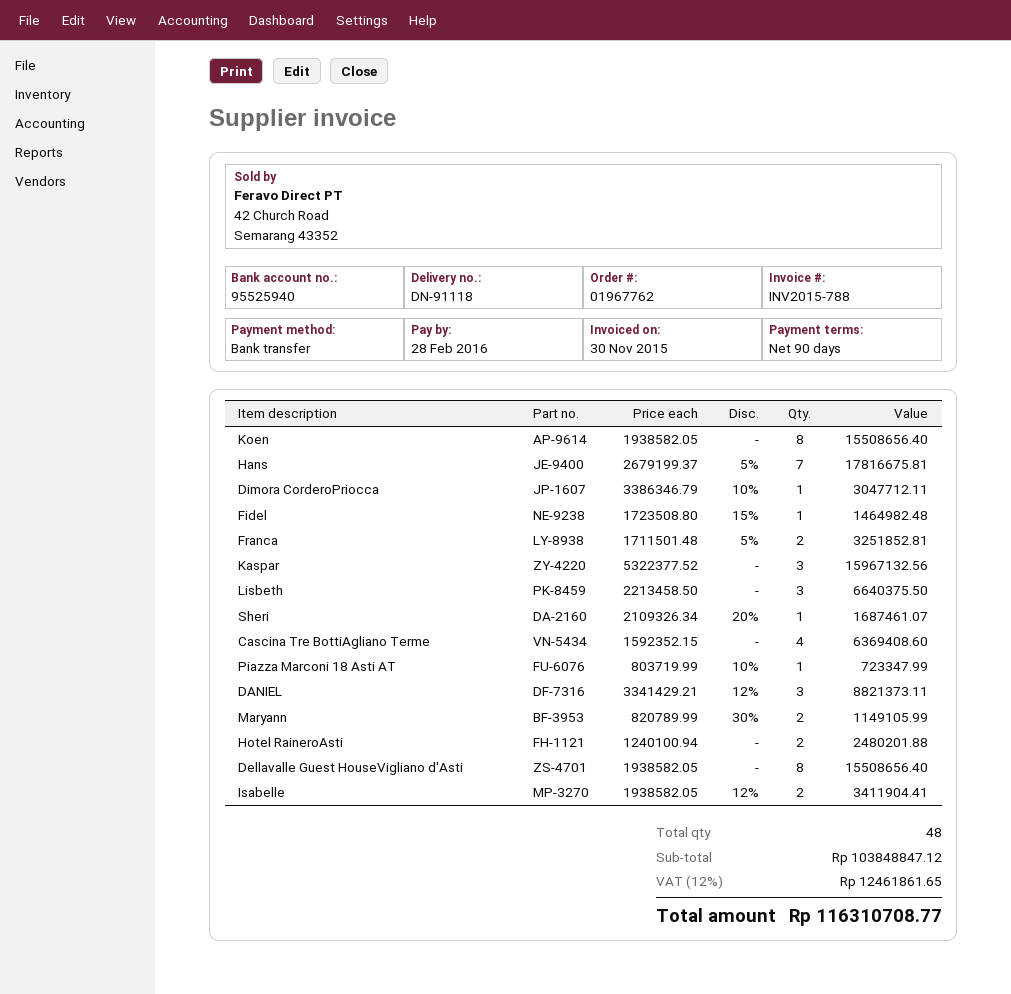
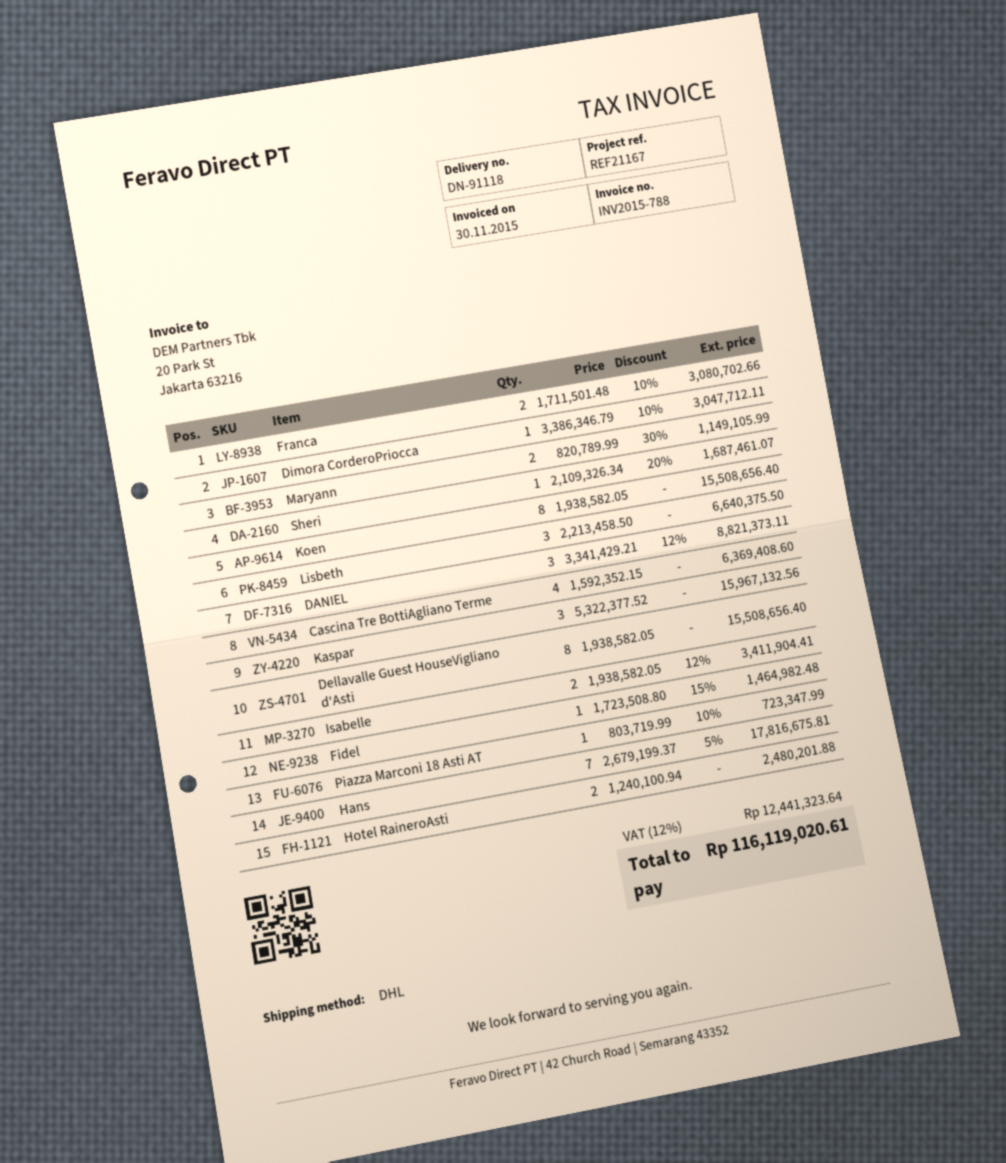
Franca: 2 x 1711501.48 - 5% = 3251852.81 -> 2 x 1711501.48 - 10% = 3080702.66
tax: 12% = 12461861.65 -> 12% = 12441323.64
total: 116310708.77 -> 116119020.61

